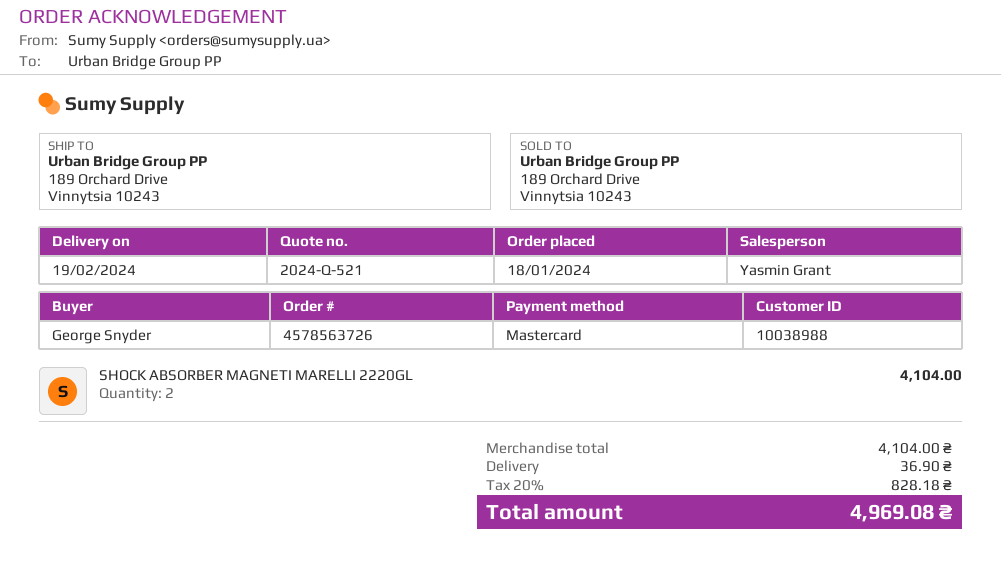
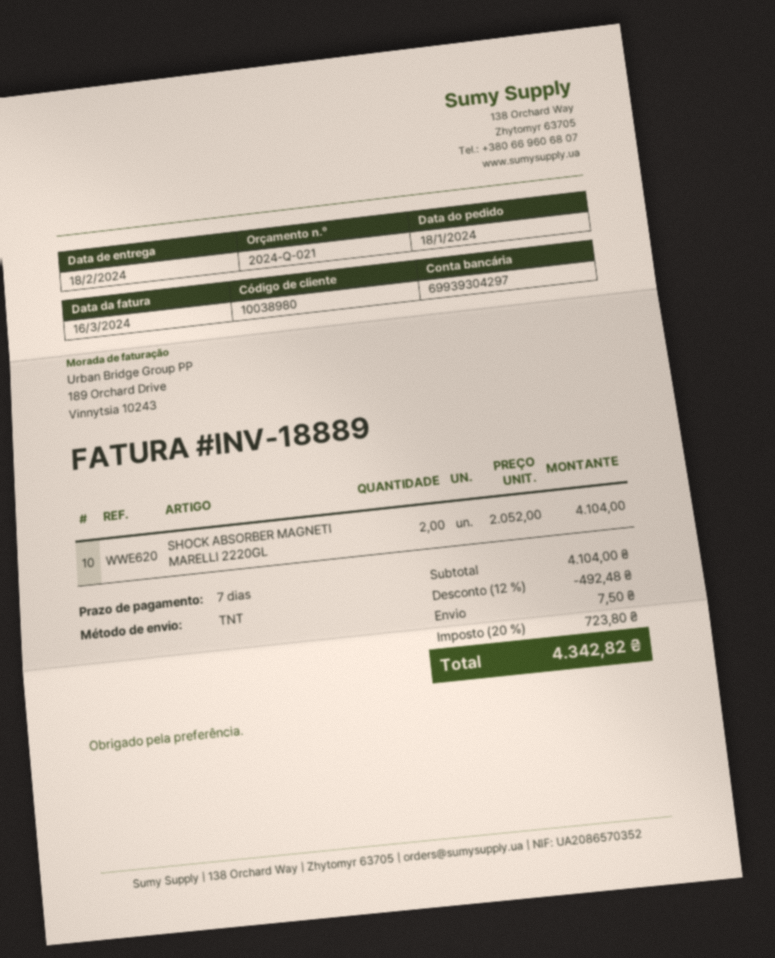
quote number: 2024-Q-521 -> 2024-Q-021
delivery date: 2024-02-19 -> 2024-02-18
customer number: 10038988 -> 10038980
discount: none -> 12% = 492.48
shipping: 36.90 -> 7.50
tax: 20% = 828.18 -> 20% = 723.80
total: 4969.08 -> 4342.82

